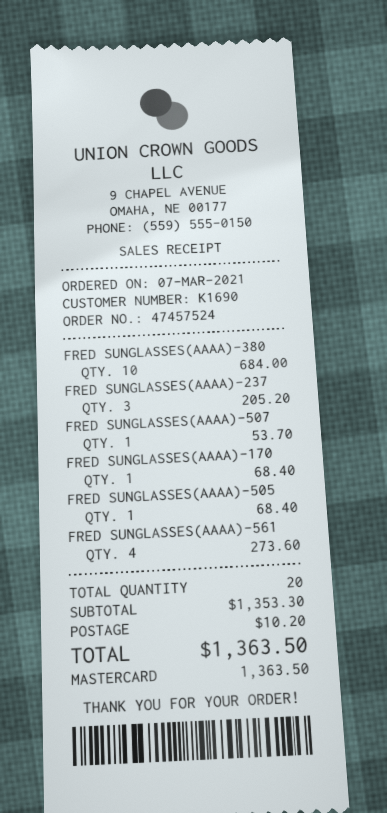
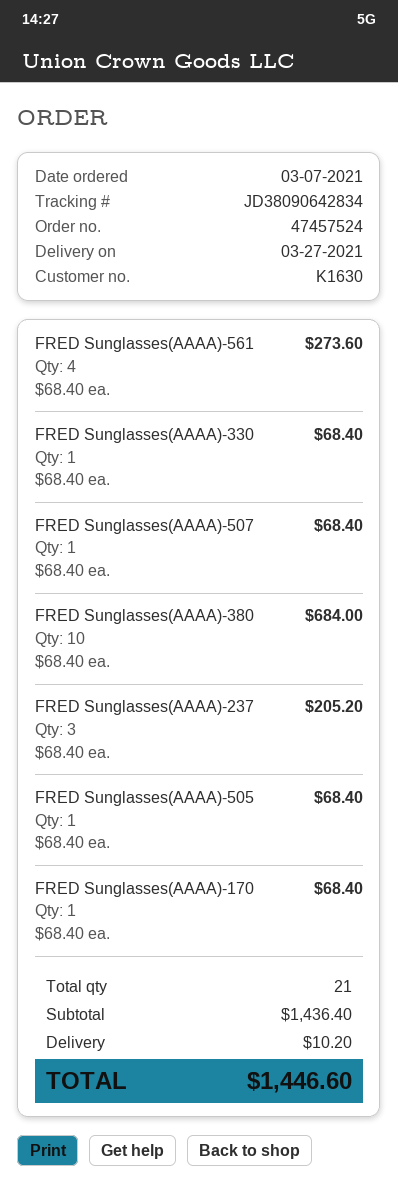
customer number: K1690 -> K1630
FRED SUNGLASSES(AAAA)-507: 1 for 53.70 -> 1 for 68.40
FRED Sunglasses(AAAA)-330: none -> 1 for 68.40
total quantity: 20 -> 21
subtotal: 1353.30 -> 1436.40
total: 1363.50 -> 1446.60

